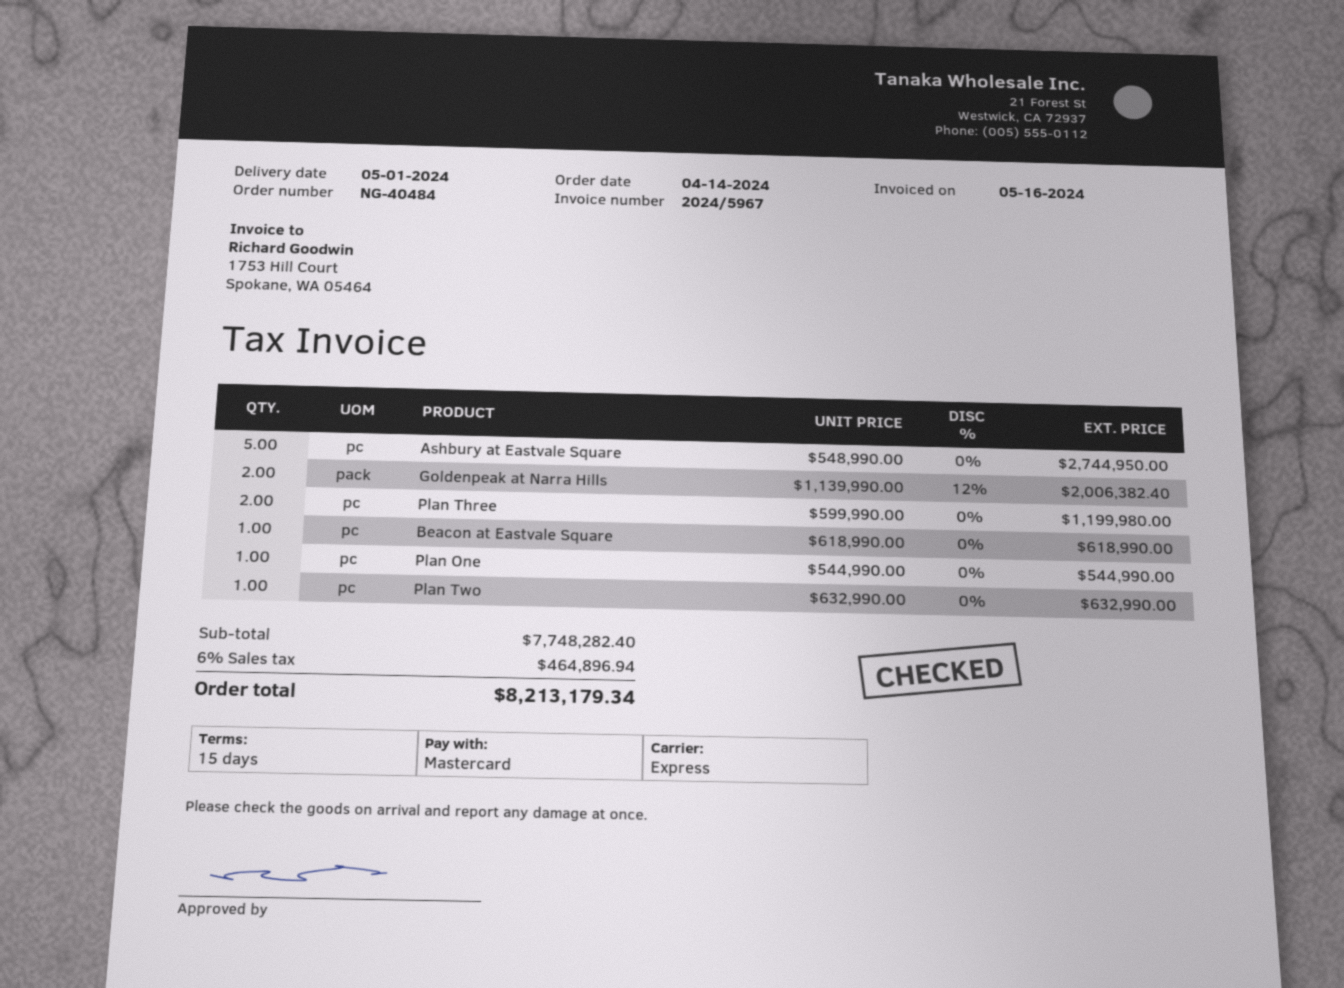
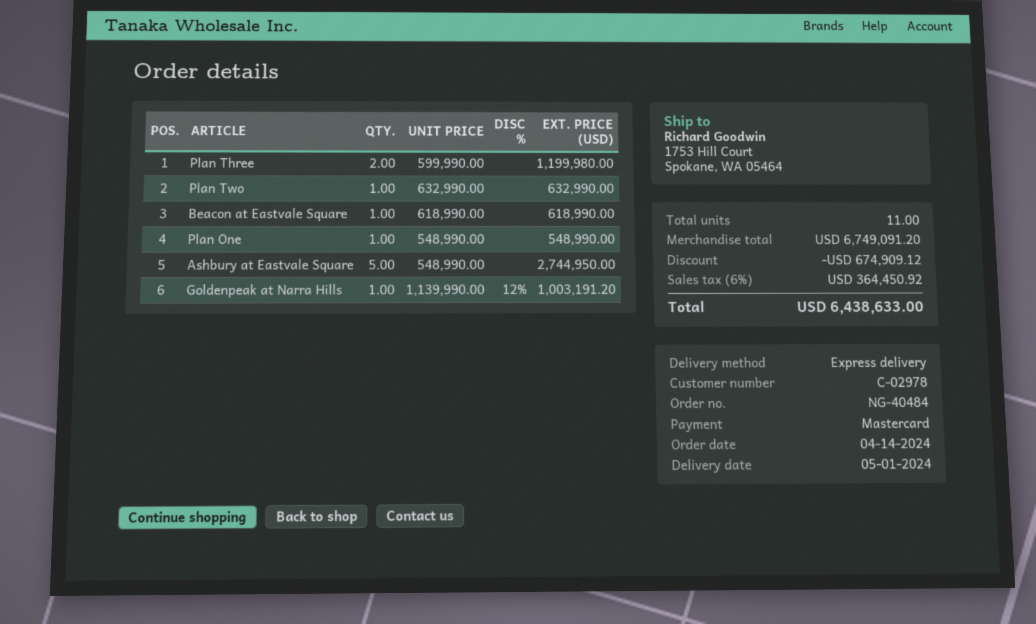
Goldenpeak at Narra Hills: 2 x 1139990.00 - 12% = 2006382.40 -> 1 x 1139990.00 - 12% = 1003191.20
Plan One: 1 x 544990.00 = 544990.00 -> 1 x 548990.00 = 548990.00
subtotal: 7748282.40 -> 6749091.20
discount: none -> 674909.12
tax: 6% = 464896.94 -> 6% = 364450.92
total: 8213179.34 -> 6438633.00

